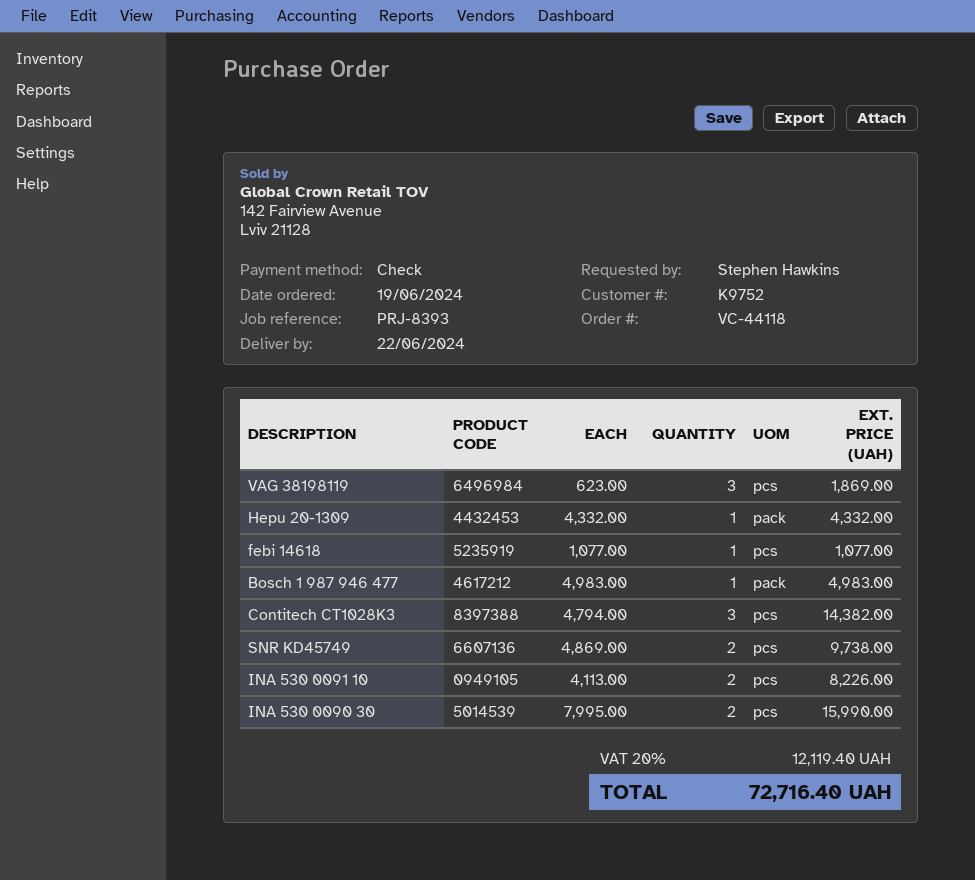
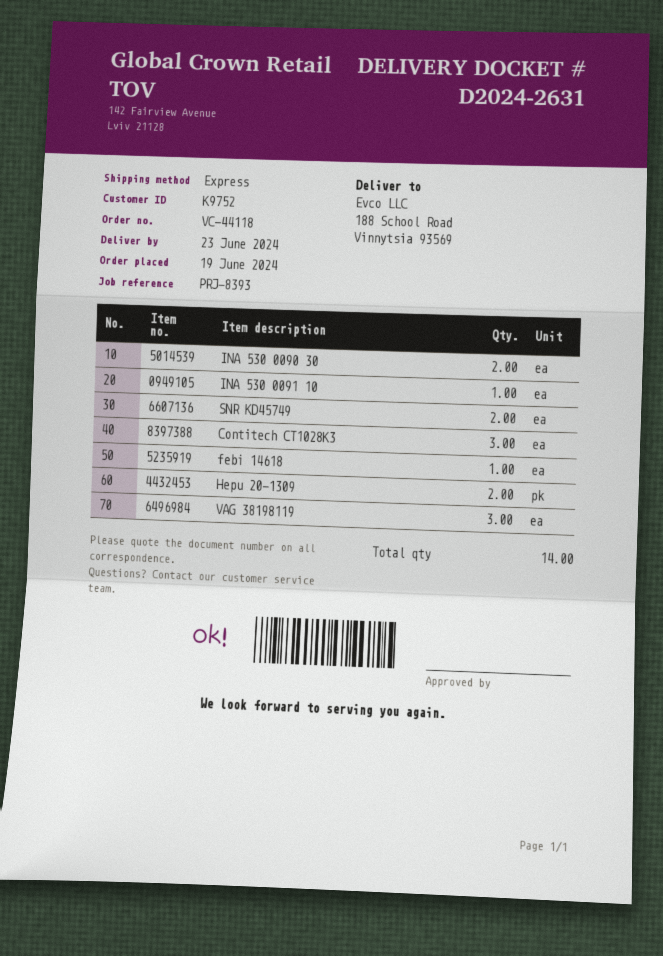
delivery date: 2024-06-22 -> 2024-06-23
Hepu 20-1309: 1 -> 2
Bosch 1 987 946 477: 1 -> none
INA 530 0091 10: 2 -> 1

